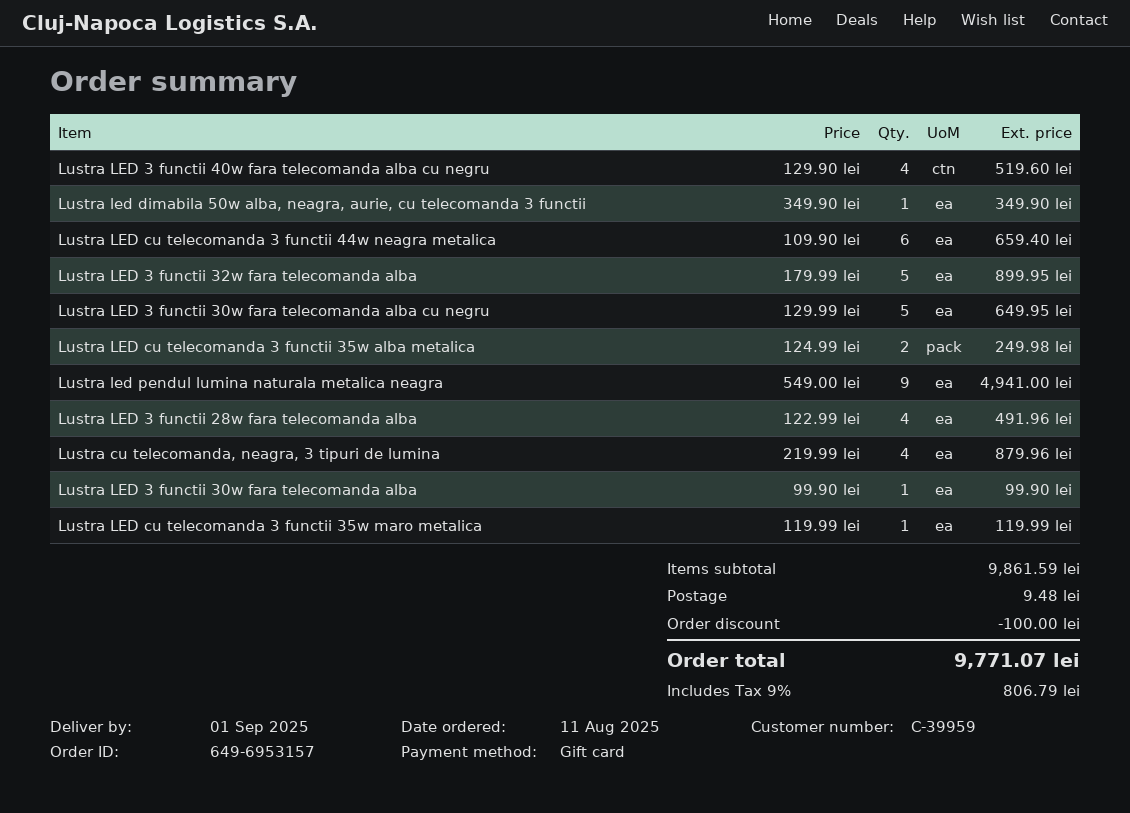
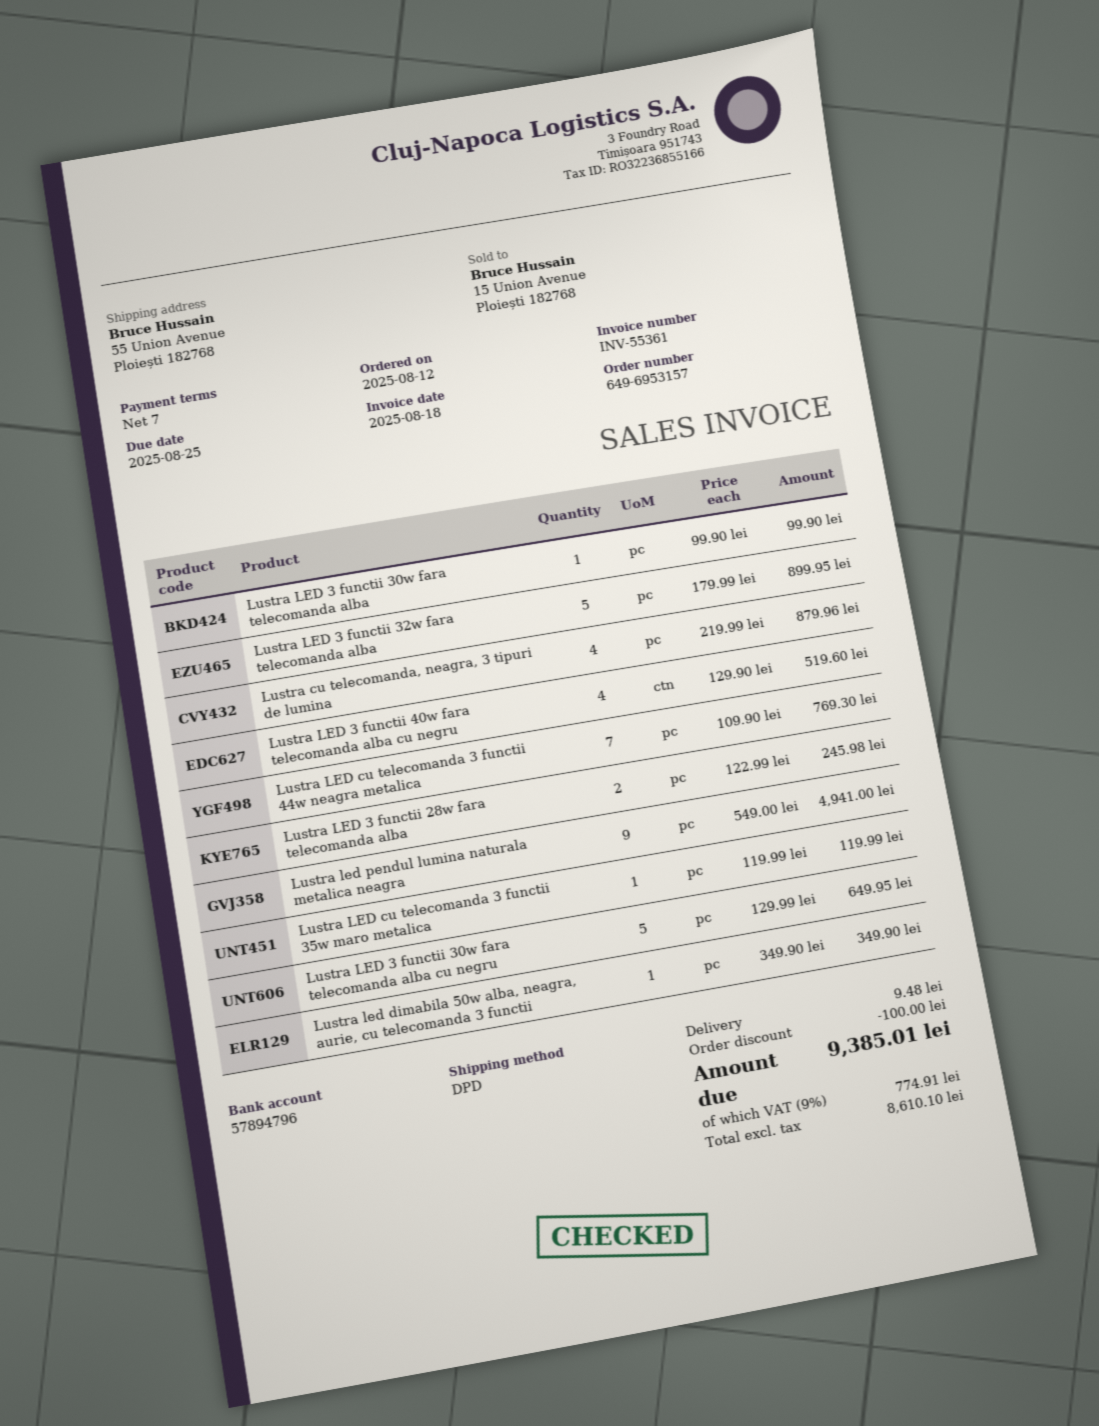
order date: 2025-08-11 -> 2025-08-12
Lustra LED cu telecomanda 3 functii 44w neagra metalica: 6 x 109.90 = 659.40 -> 7 x 109.90 = 769.30
Lustra LED cu telecomanda 3 functii 35w alba metalica: 2 x 124.99 = 249.98 -> none
Lustra LED 3 functii 28w fara telecomanda alba: 4 x 122.99 = 491.96 -> 2 x 122.99 = 245.98
tax: 9% = 806.79 -> 9% = 774.91
total: 9771.07 -> 9385.01

